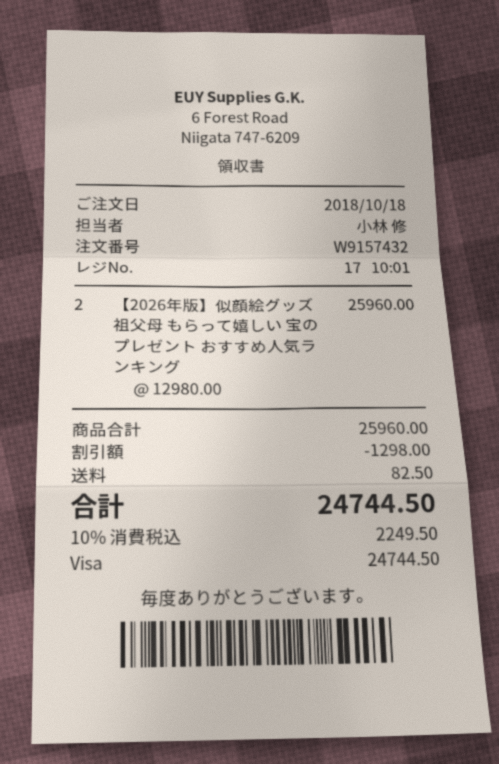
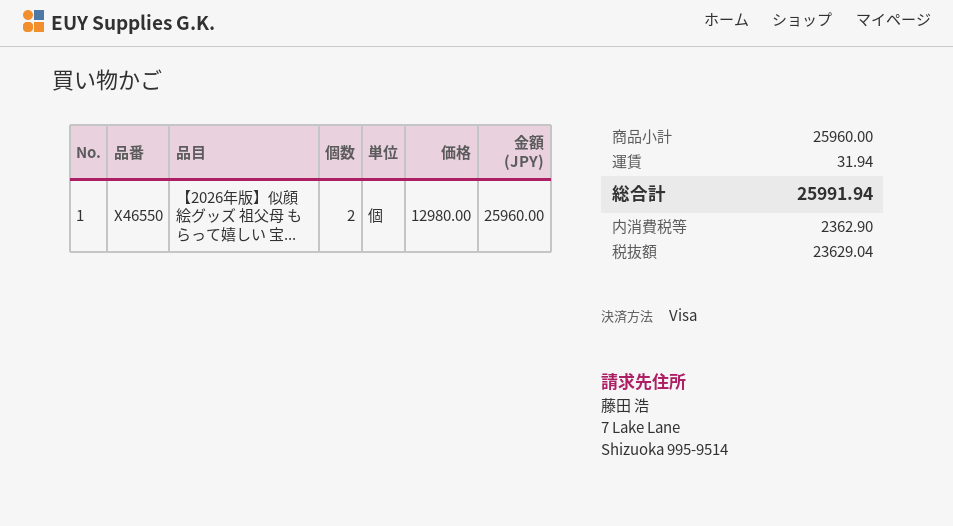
discount: 1298.00 -> none
shipping: 82.50 -> 31.94
tax: 2249.50 -> 2362.90
total: 24744.50 -> 25991.94

